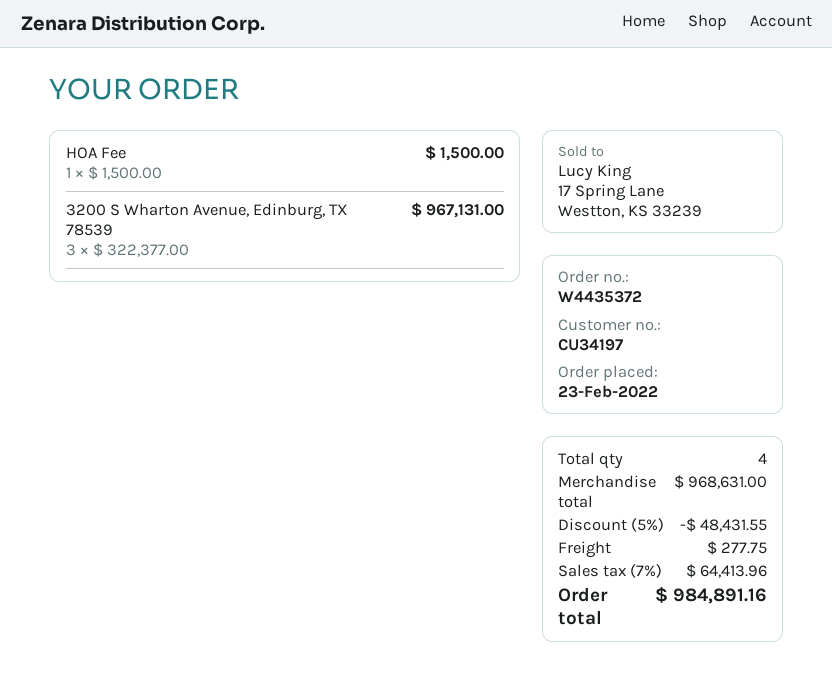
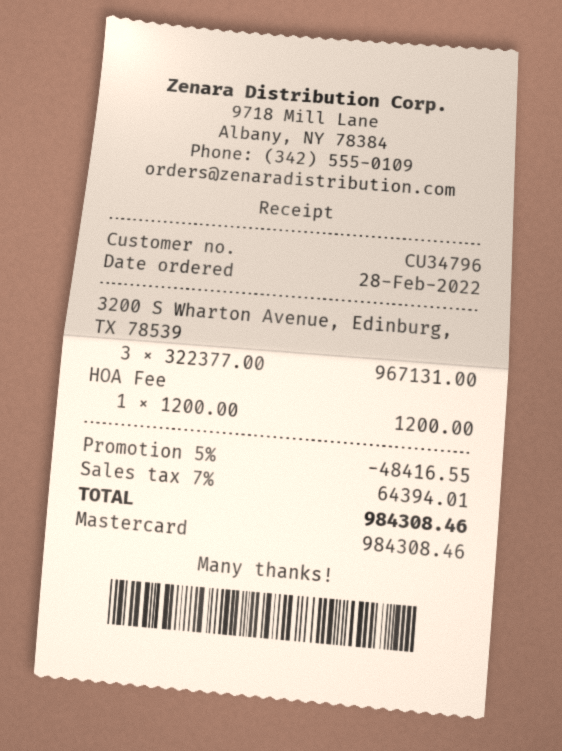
order date: 2022-02-23 -> 2022-02-28
customer number: CU34197 -> CU34796
HOA Fee: 1 x 1500.00 = 1500.00 -> 1 x 1200.00 = 1200.00
discount: 5% = 48431.55 -> 5% = 48416.55
shipping: 277.75 -> none
tax: 7% = 64413.96 -> 7% = 64394.01
total: 984891.16 -> 984308.46

